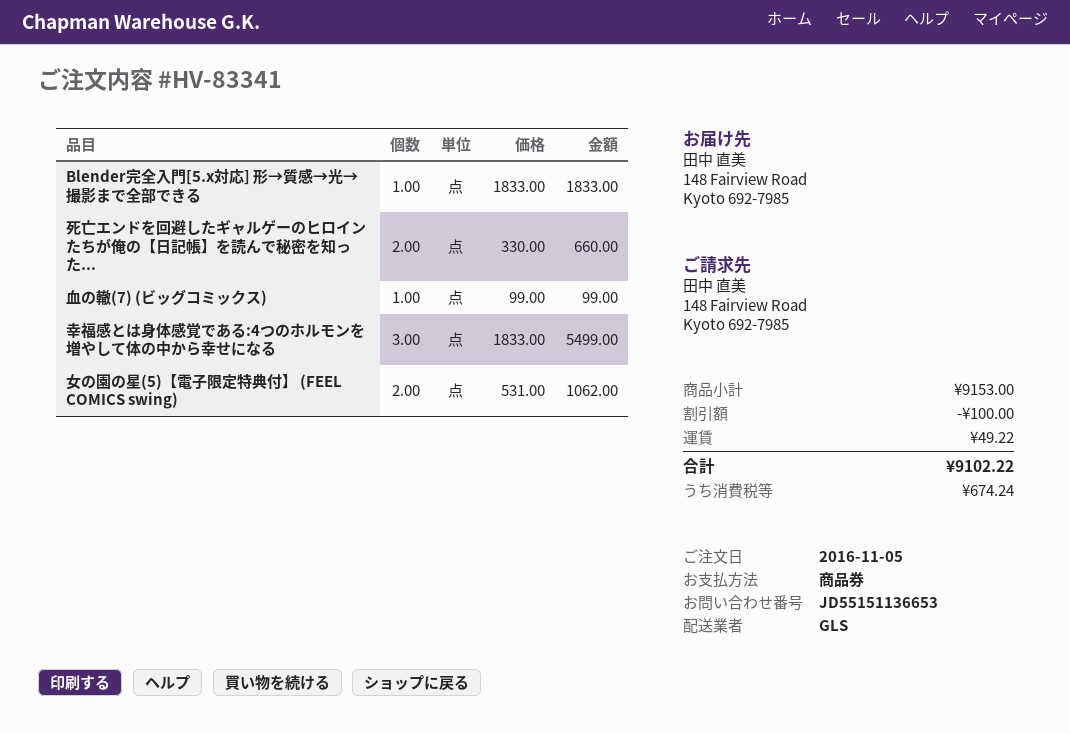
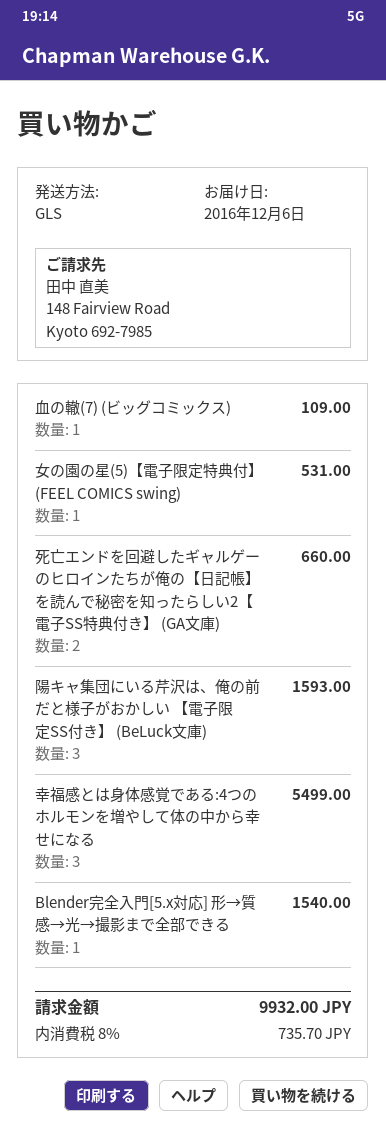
Blender完全入門[5.x対応] 形→質感→光→撮影まで全部できる: 1 for 1833.00 -> 1 for 1540.00
血の轍(7) (ビッグコミックス): 1 for 99.00 -> 1 for 109.00
女の園の星(5)【電子限定特典付】 (FEEL COMICS swing): 2 for 1062.00 -> 1 for 531.00
陽キャ集団にいる芹沢は、俺の前だと様子がおかしい 【電子限定SS付き】 (BeLuck文庫): none -> 3 for 1593.00
discount: 100.00 -> none
shipping: 49.22 -> none
tax: 674.24 -> 735.70
total: 9102.22 -> 9932.00

